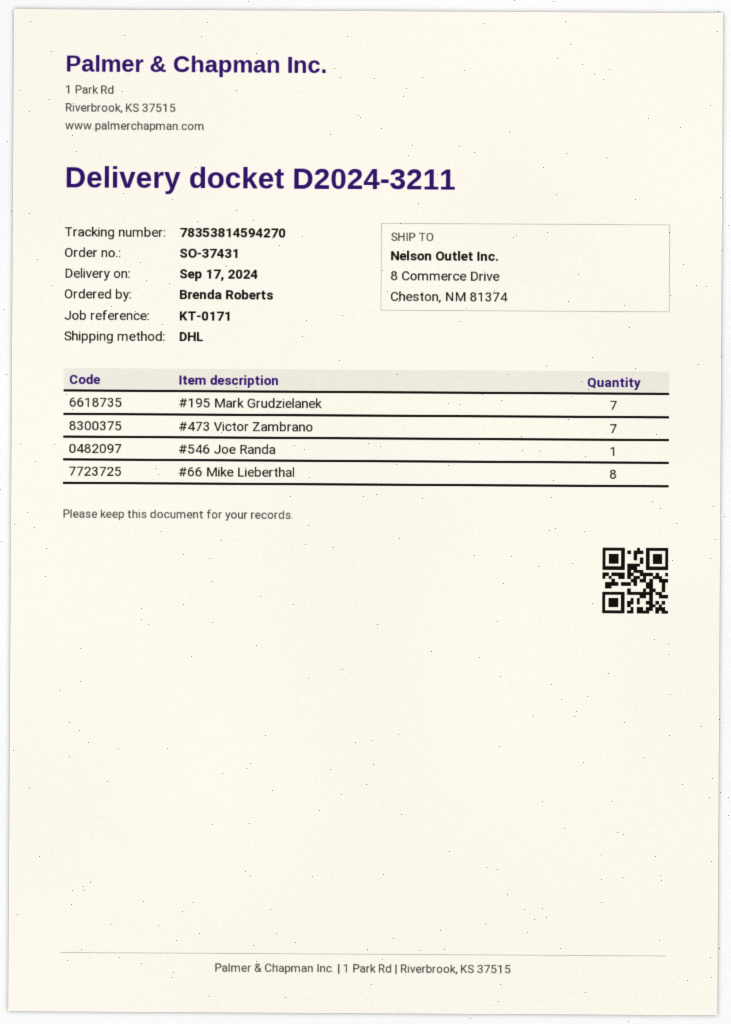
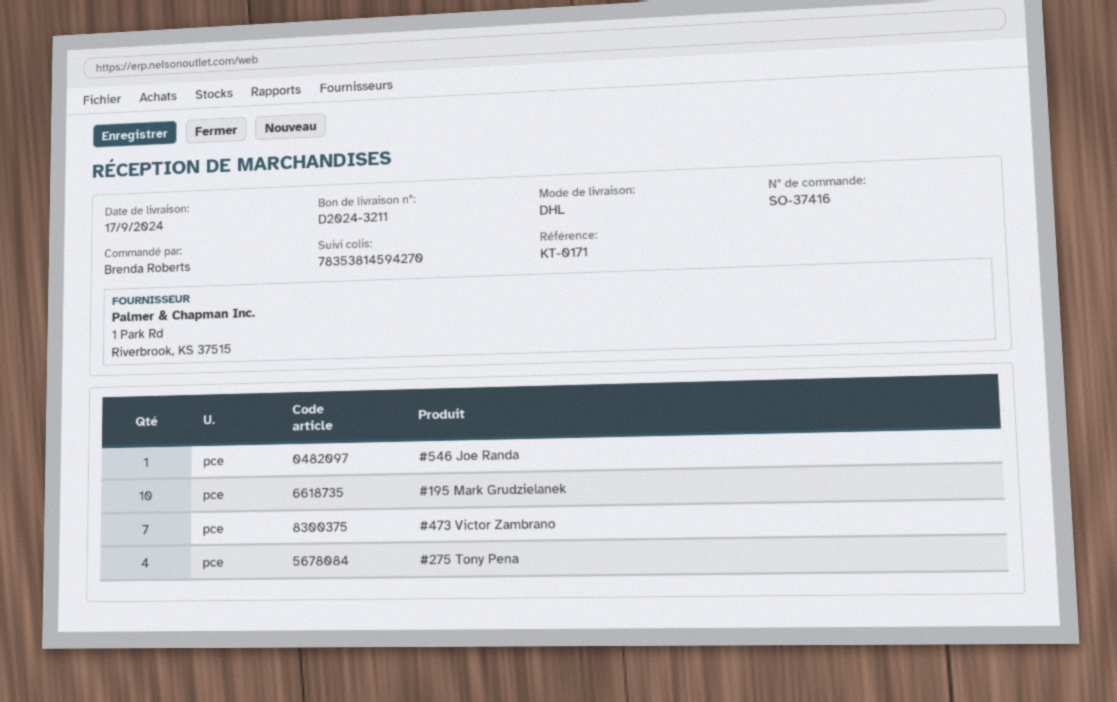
order number: SO-37431 -> SO-37416
#195 Mark Grudzielanek: 7 -> 10
#66 Mike Lieberthal: 8 -> none
#275 Tony Pena: none -> 4

